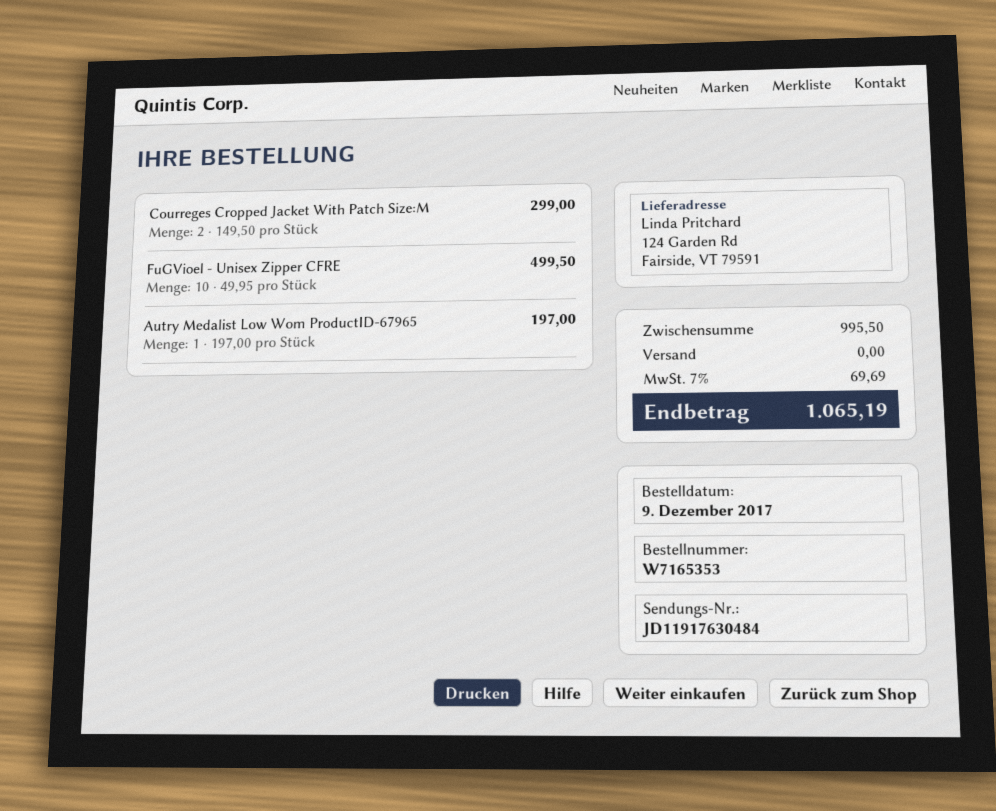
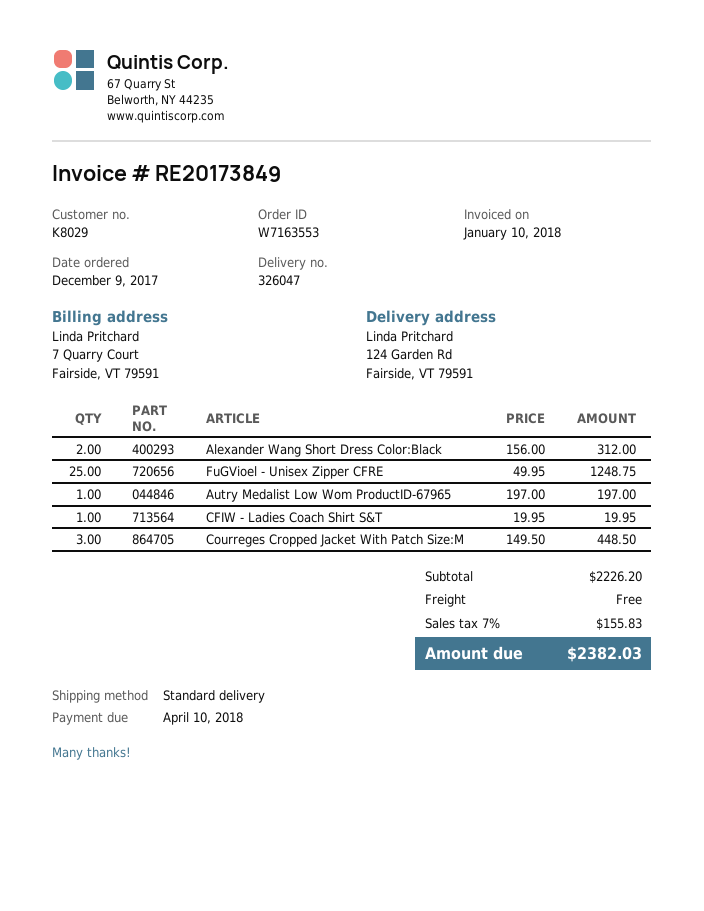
order number: W7165353 -> W7163553
Courreges Cropped Jacket With Patch Size:M: 2 x 149.50 = 299.00 -> 3 x 149.50 = 448.50
FuGVioel - Unisex Zipper CFRE: 10 x 49.95 = 499.50 -> 25 x 49.95 = 1248.75
Alexander Wang Short Dress Color:Black: none -> 2 x 156.00 = 312.00
CFIW - Ladies Coach Shirt S&T: none -> 1 x 19.95 = 19.95
subtotal: 995.50 -> 2226.20
tax: 7% = 69.69 -> 7% = 155.83
total: 1065.19 -> 2382.03

